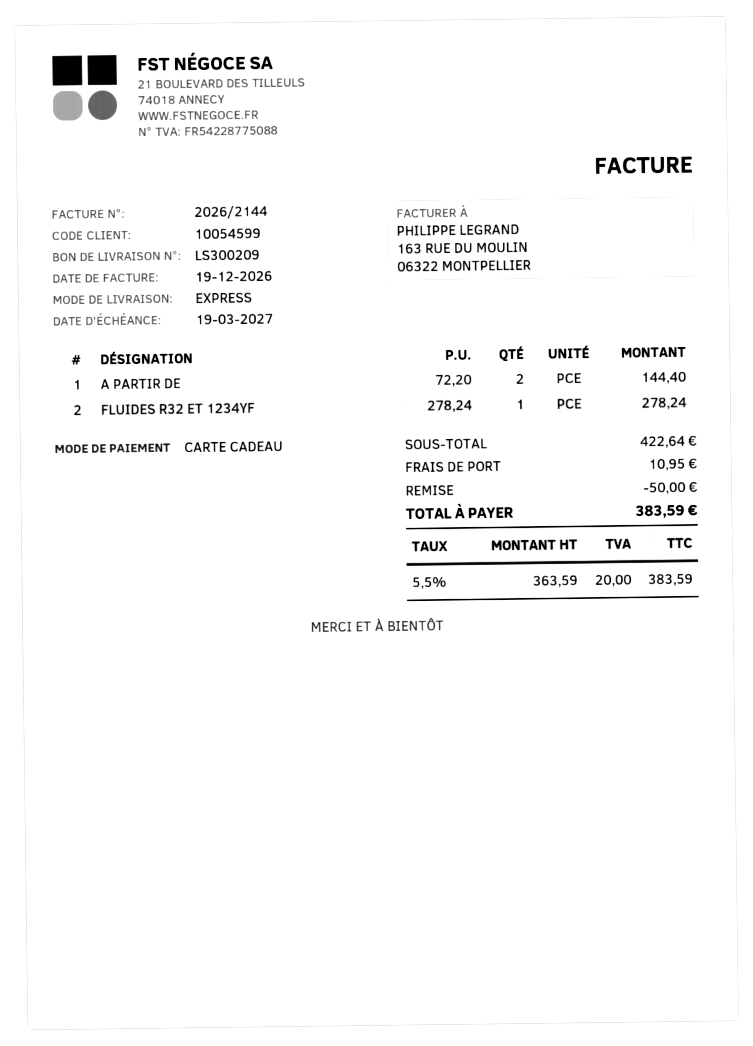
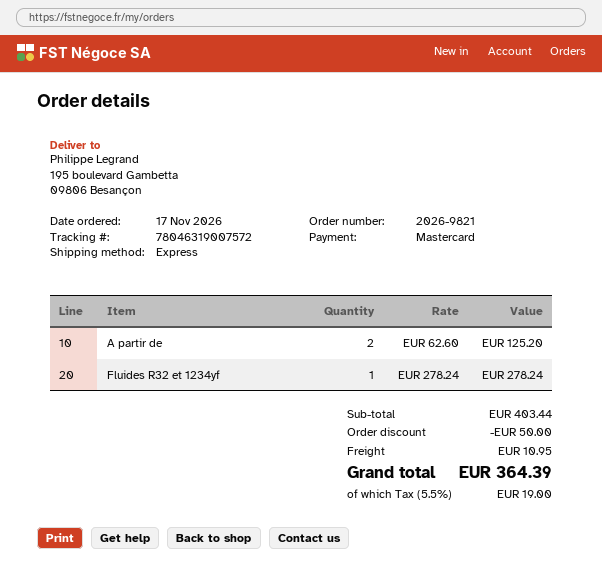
payment method: gift card -> Mastercard
A PARTIR DE: 2 x 72.20 = 144.40 -> 2 x 62.60 = 125.20
subtotal: 422.64 -> 403.44
tax: 5.5% = 20.00 -> 5.5% = 19.00
total: 383.59 -> 364.39

